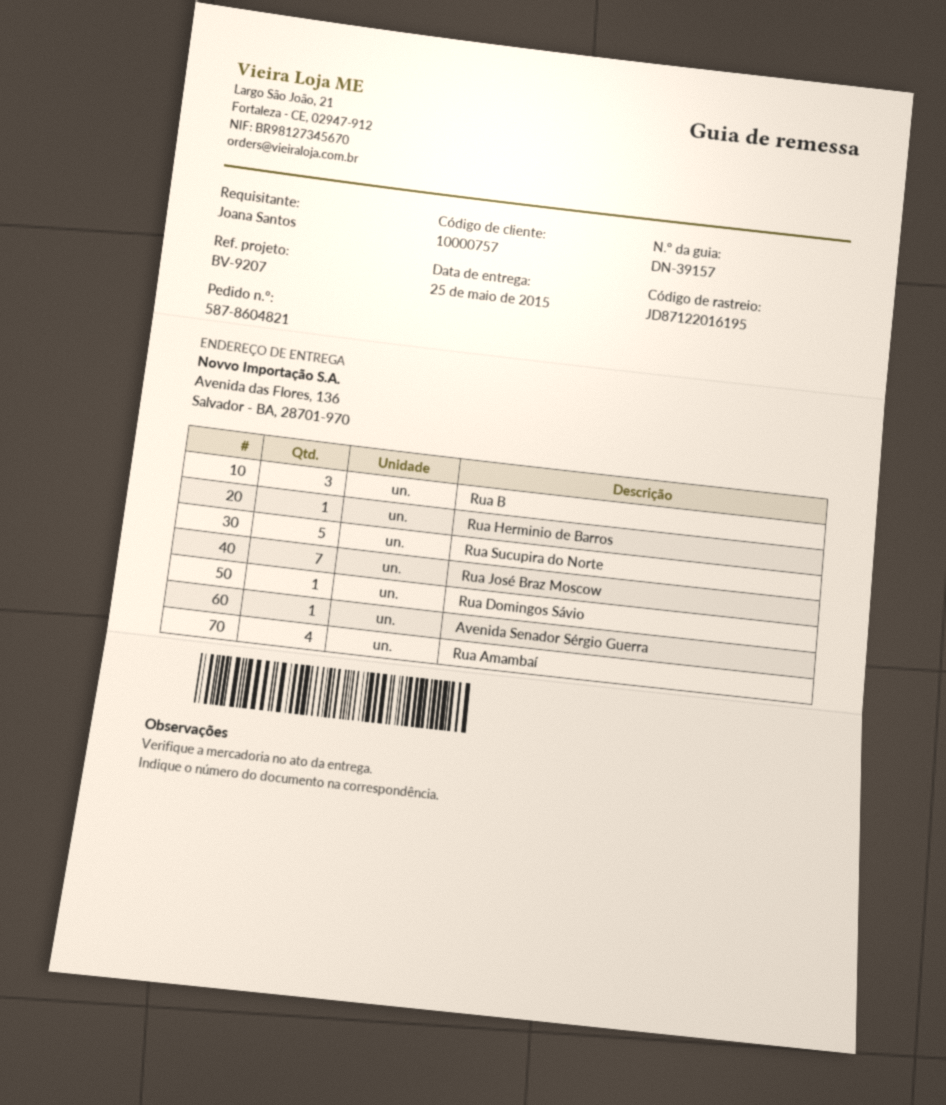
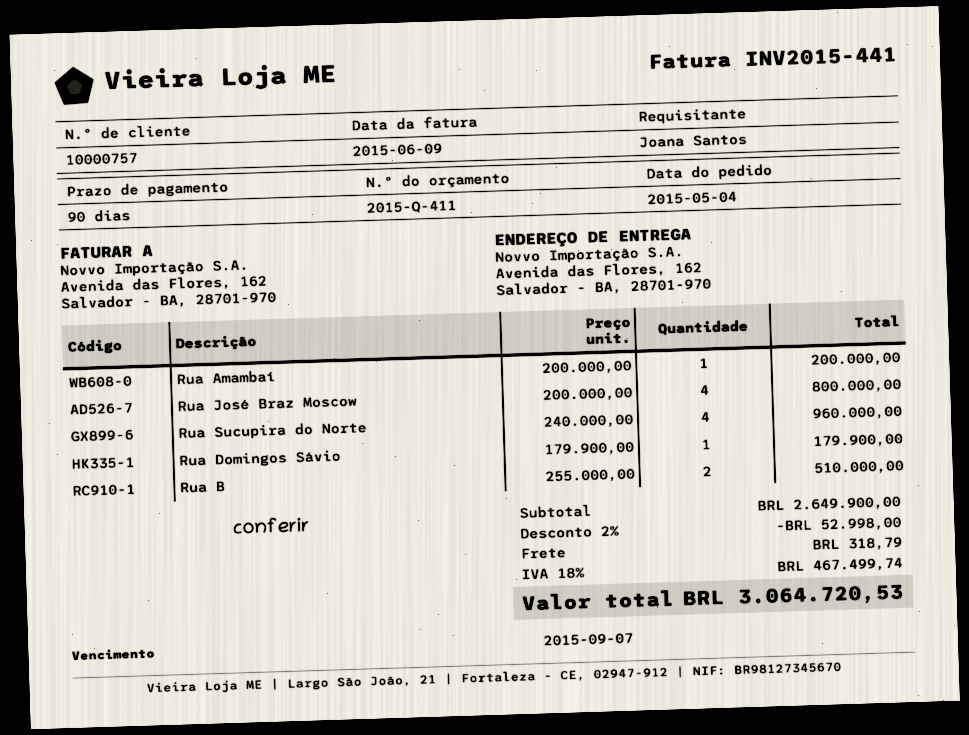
ship to: Avenida das Flores, 136, Salvador - BA, 28701-970 -> Avenida das Flores, 162, Salvador - BA, 28701-970
Rua B: 3 -> 2
Rua Herminio de Barros: 1 -> none
Rua Sucupira do Norte: 5 -> 4
Rua José Braz Moscow: 7 -> 4
Avenida Senador Sérgio Guerra: 1 -> none
Rua Amambaí: 4 -> 1

